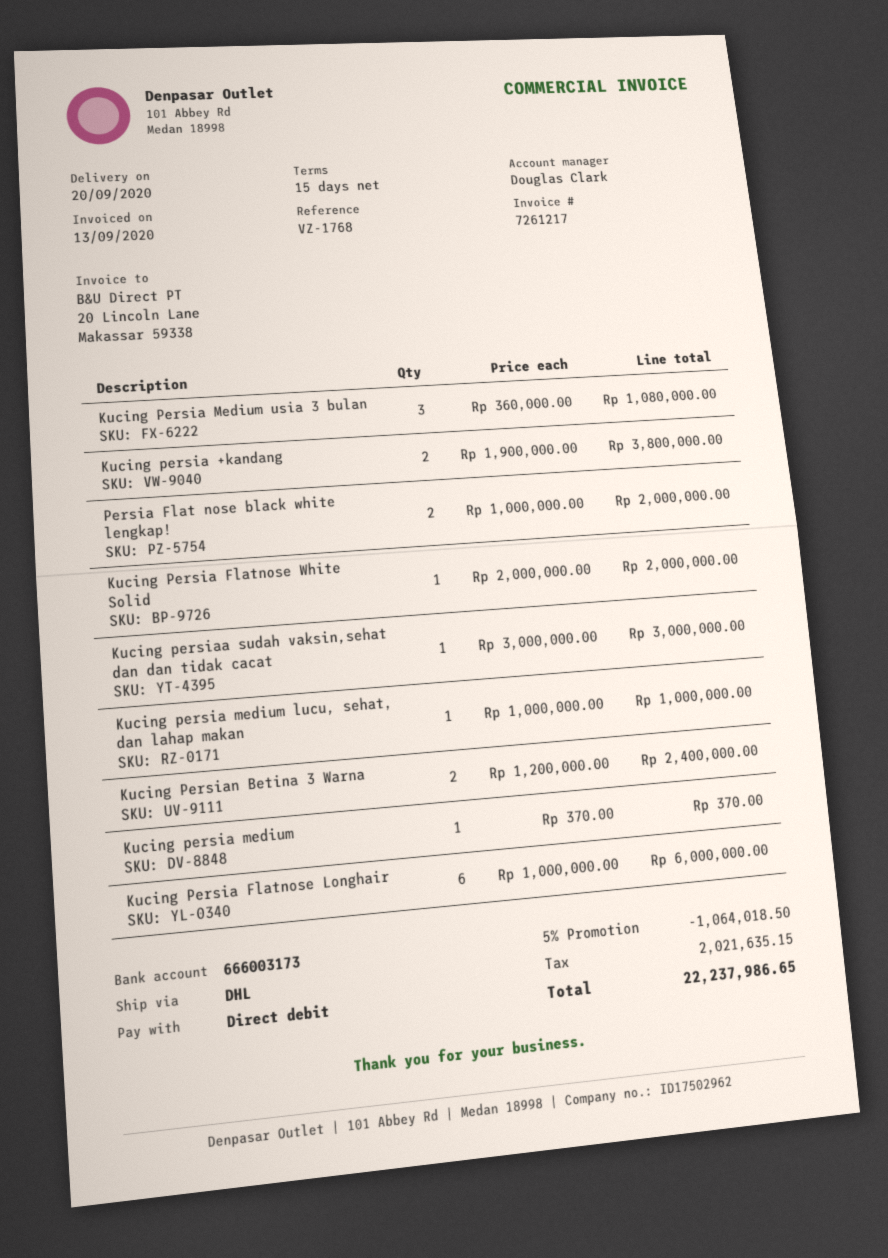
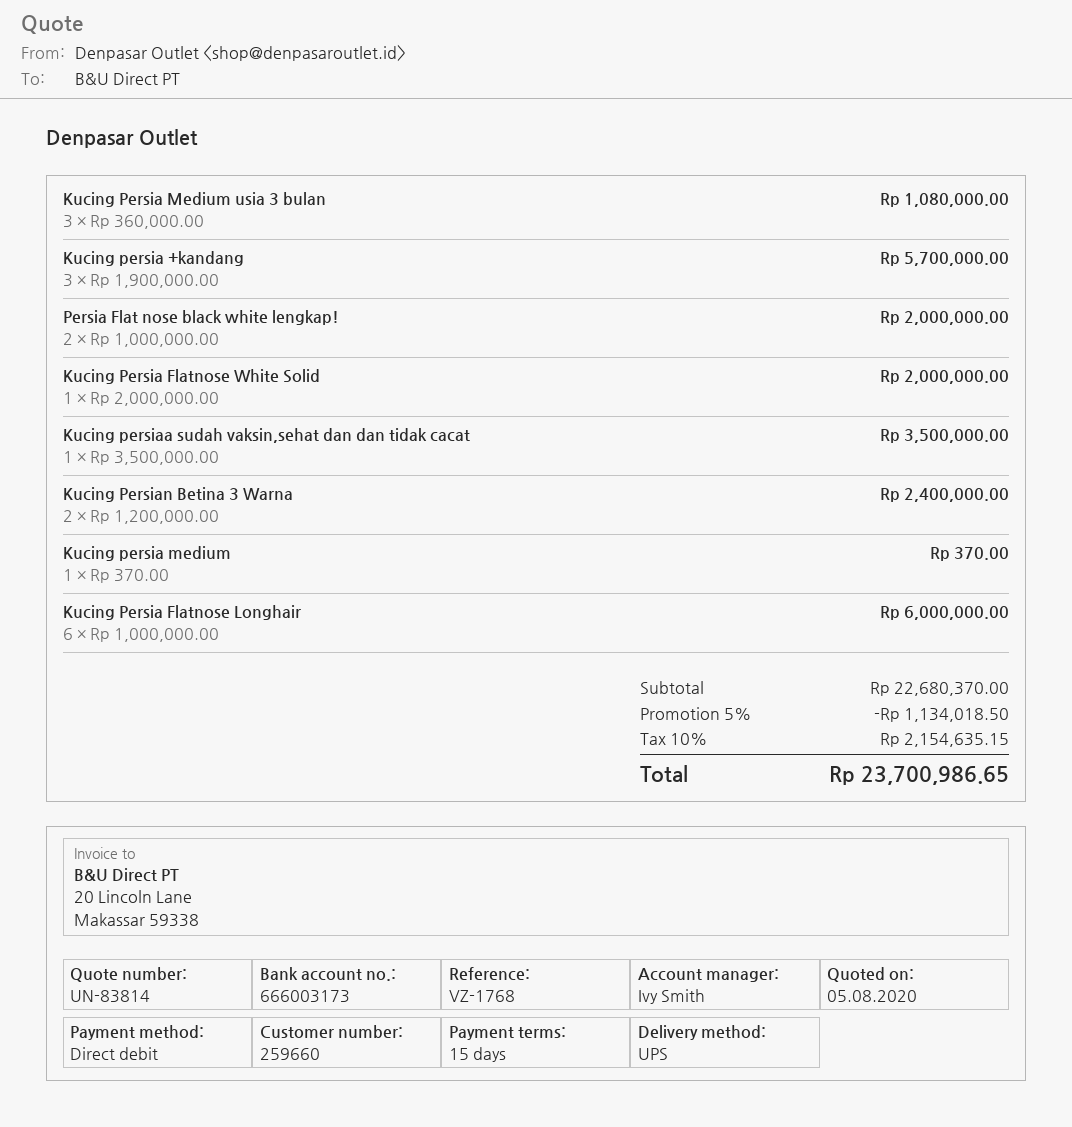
sales rep: Douglas Clark -> Ivy Smith
shipping method: DHL -> UPS
Kucing persia +kandang: 2 x 1900000.00 = 3800000.00 -> 3 x 1900000.00 = 5700000.00
Kucing persiaa sudah vaksin,sehat dan dan tidak cacat: 1 x 3000000.00 = 3000000.00 -> 1 x 3500000.00 = 3500000.00
Kucing persia medium lucu, sehat, dan lahap makan: 1 x 1000000.00 = 1000000.00 -> none
discount: 5% = 1064018.50 -> 5% = 1134018.50
tax: 2021635.15 -> 2154635.15
total: 22237986.65 -> 23700986.65

